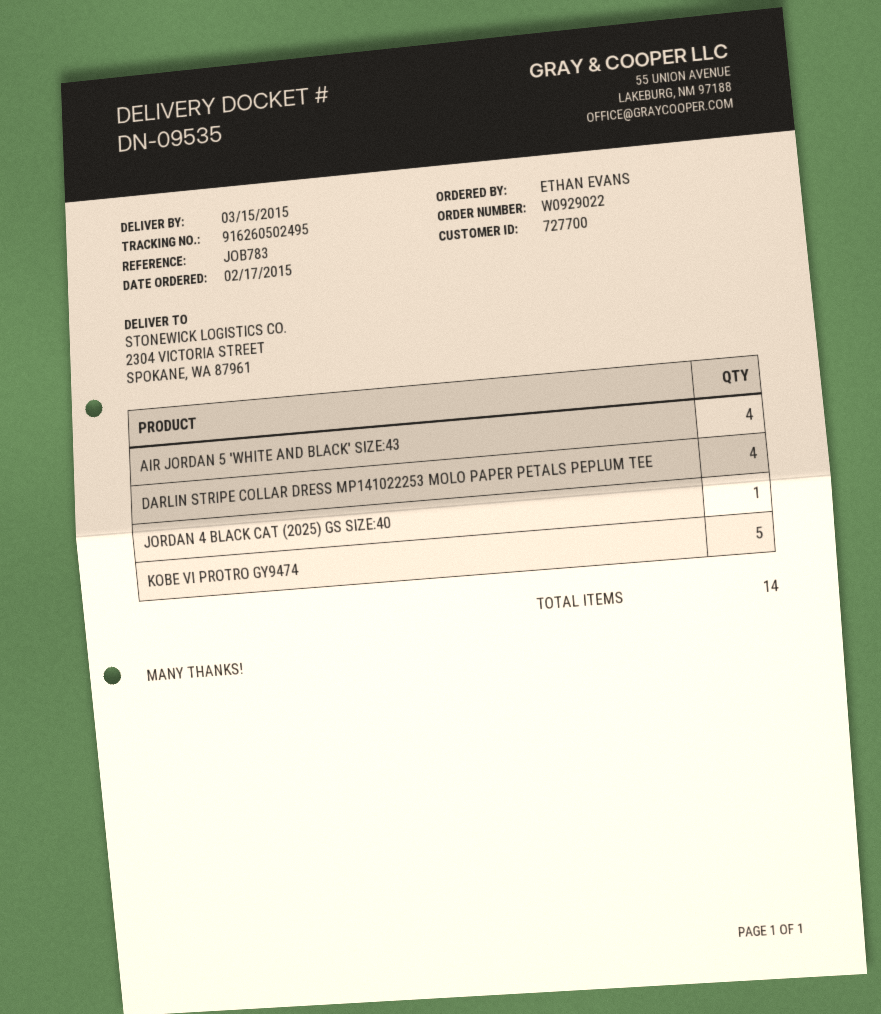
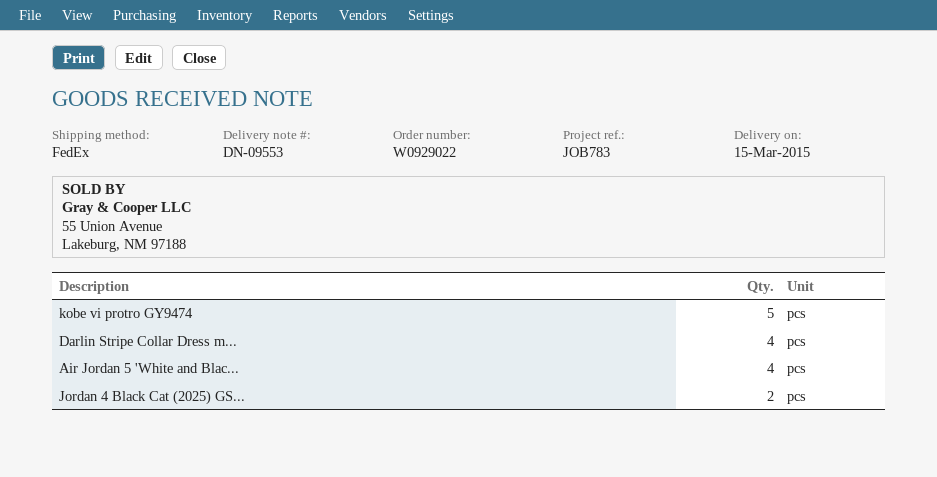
delivery note number: DN-09535 -> DN-09553
JORDAN 4 BLACK CAT (2025) GS SIZE:40: 1 -> 2

